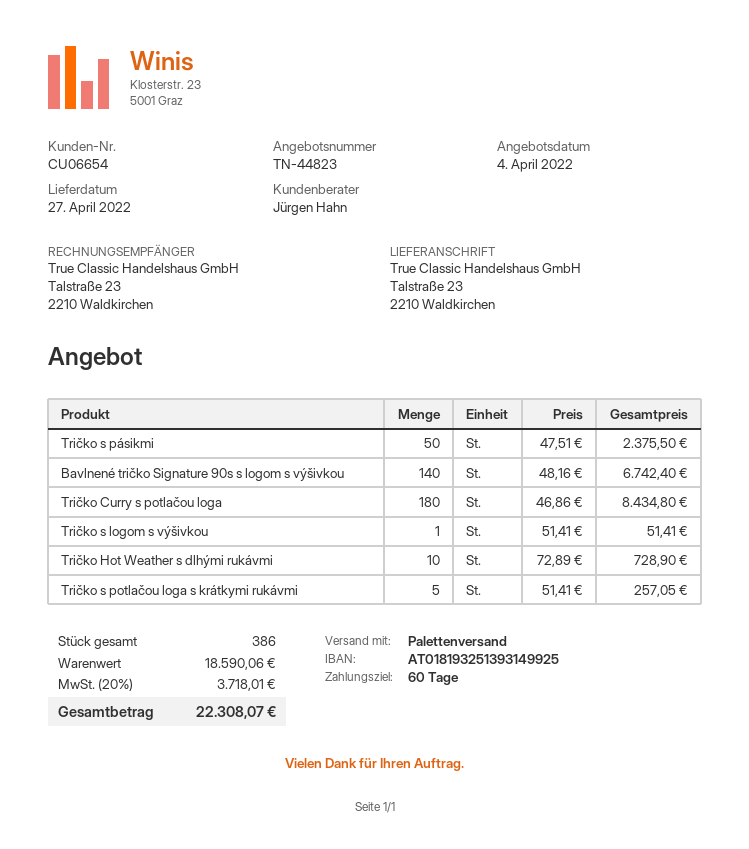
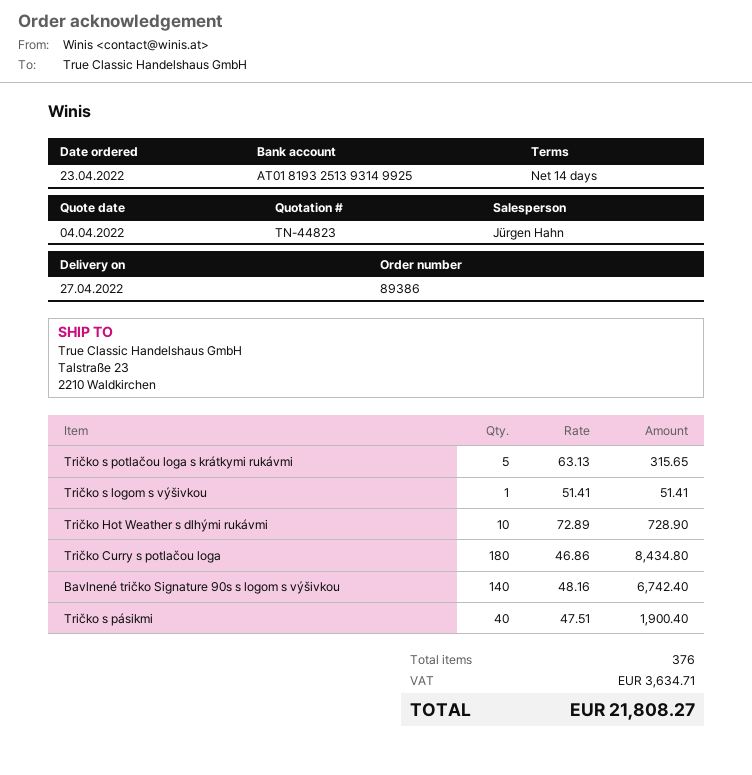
payment terms: 60 days -> 14 days
Tričko s pásikmi: 50 x 47.51 = 2375.50 -> 40 x 47.51 = 1900.40
Tričko s potlačou loga s krátkymi rukávmi: 5 x 51.41 = 257.05 -> 5 x 63.13 = 315.65
total quantity: 386 -> 376
tax: 3718.01 -> 3634.71
total: 22308.07 -> 21808.27

